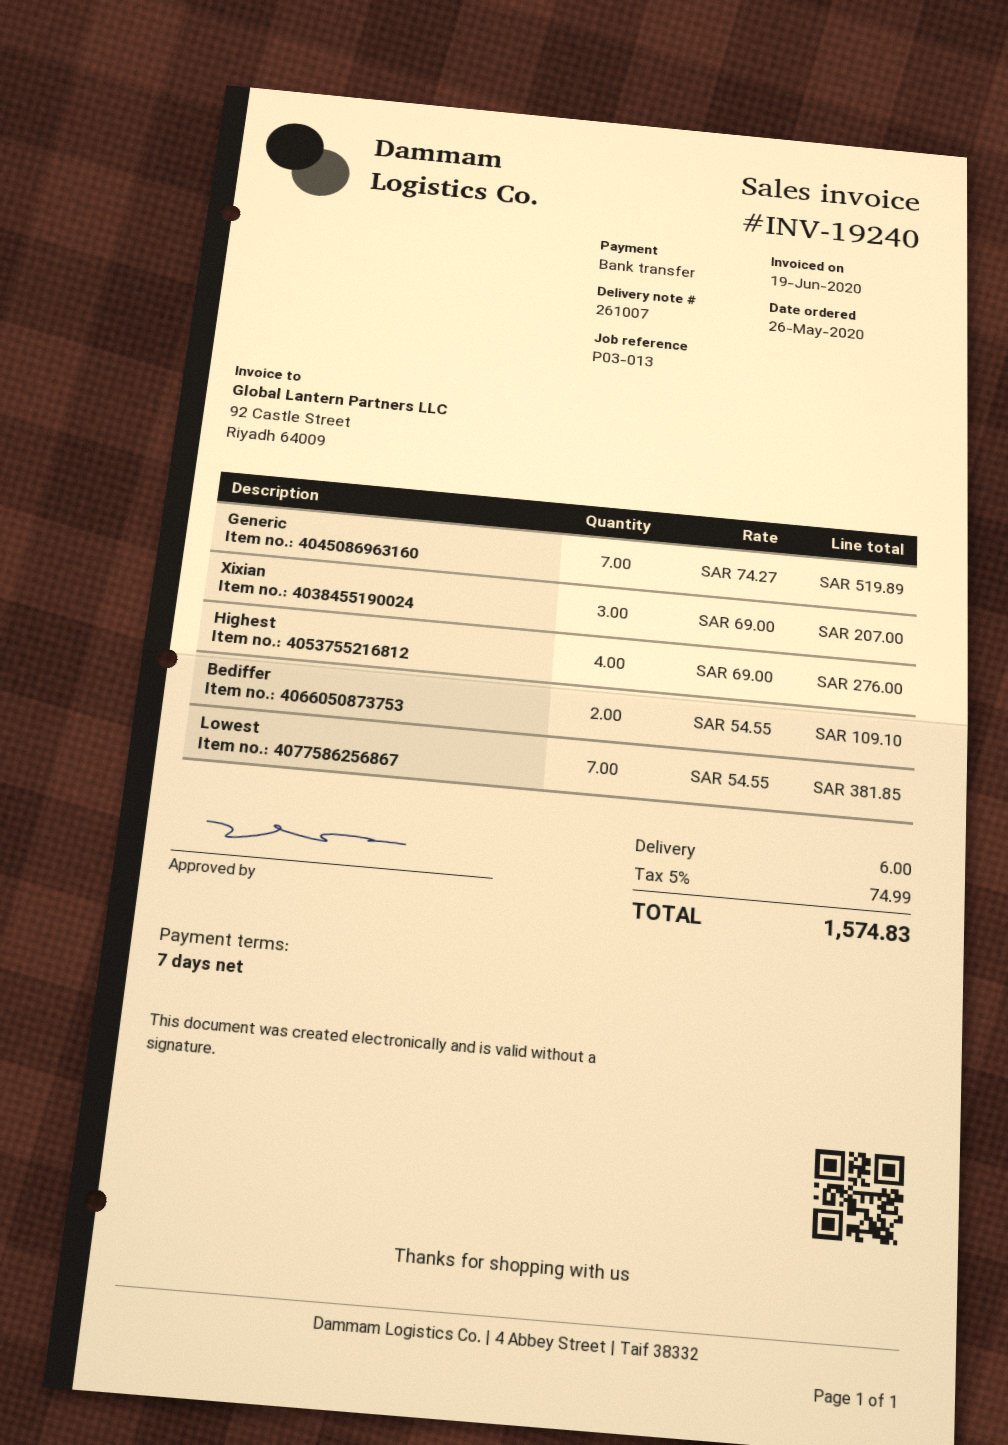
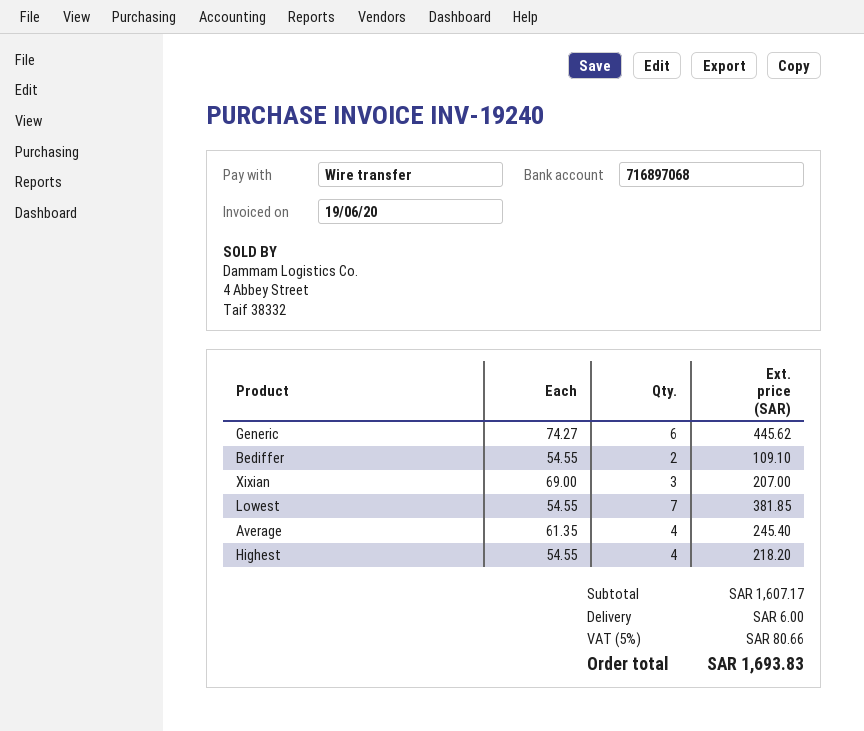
Generic: 7 x 74.27 = 519.89 -> 6 x 74.27 = 445.62
Highest: 4 x 69.00 = 276.00 -> 4 x 54.55 = 218.20
Average: none -> 4 x 61.35 = 245.40
tax: 5% = 74.99 -> 5% = 80.66
total: 1574.83 -> 1693.83

